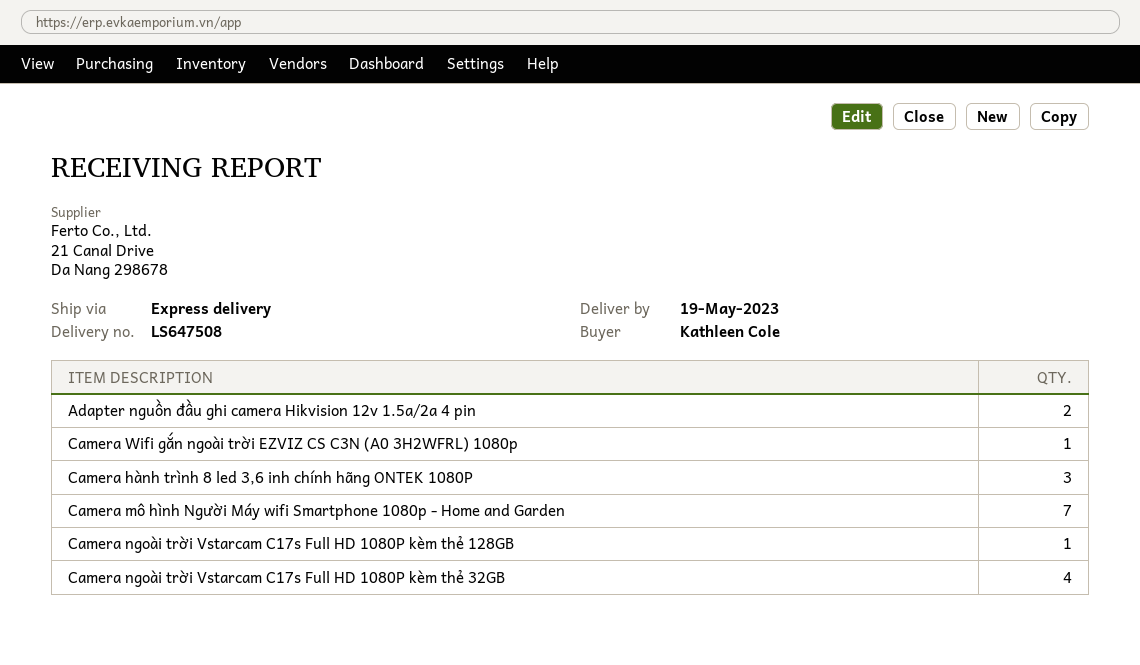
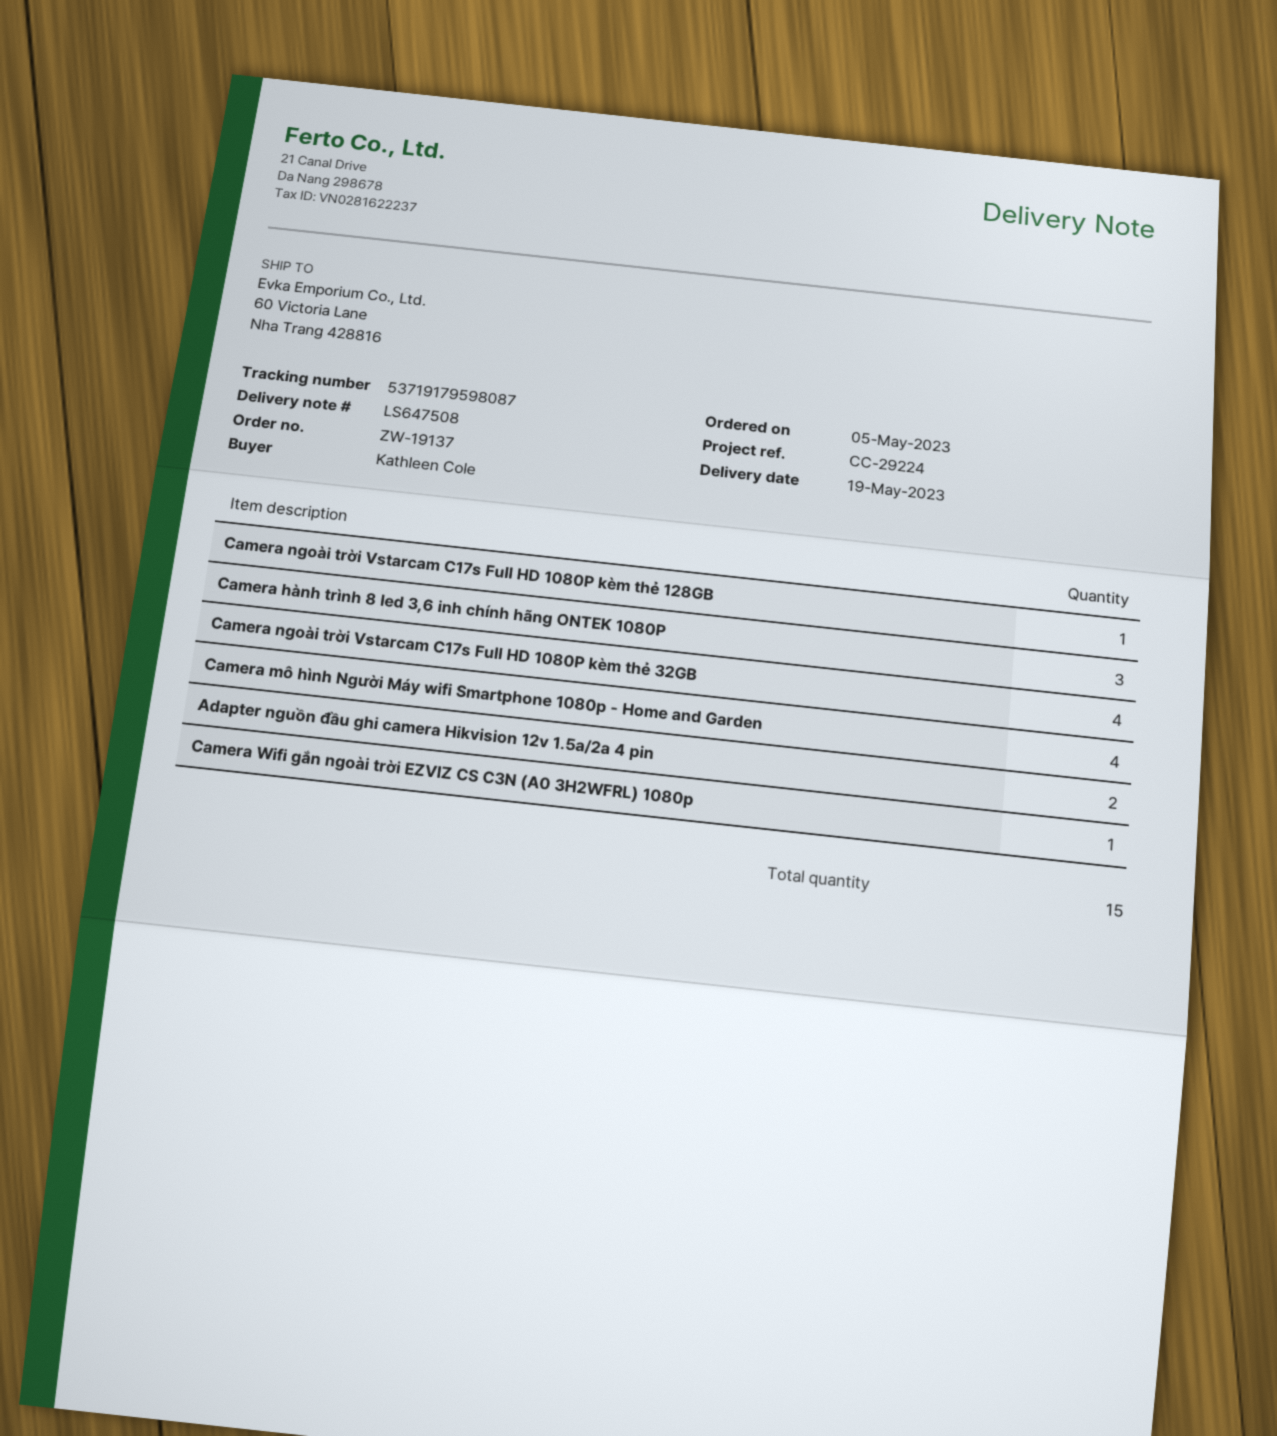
Camera mô hình Người Máy wifi Smartphone 1080p - Home and Garden: 7 -> 4

